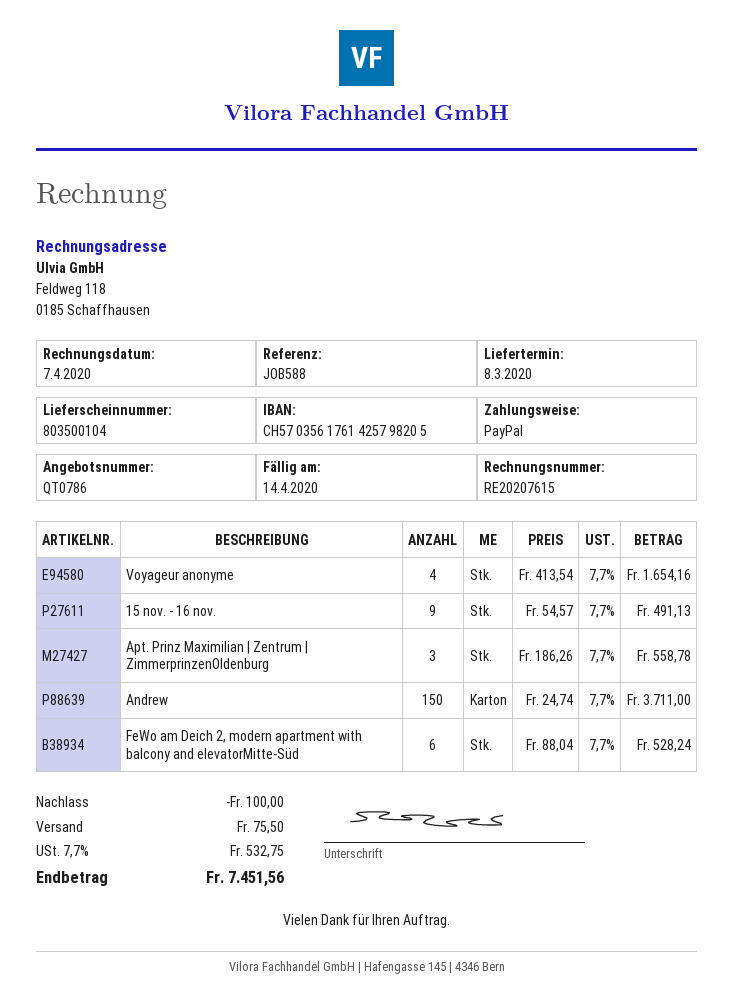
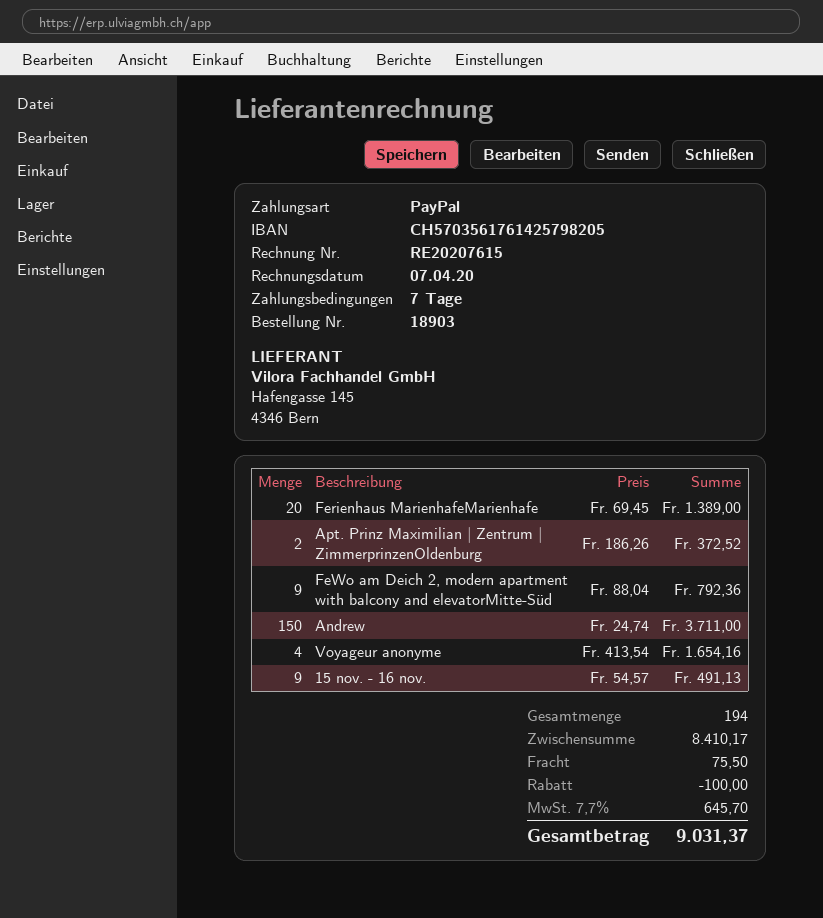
Apt. Prinz Maximilian | Zentrum | ZimmerprinzenOldenburg: 3 x 186.26 = 558.78 -> 2 x 186.26 = 372.52
FeWo am Deich 2, modern apartment with balcony and elevatorMitte-Süd: 6 x 88.04 = 528.24 -> 9 x 88.04 = 792.36
Ferienhaus MarienhafeMarienhafe: none -> 20 x 69.45 = 1389.00
tax: 7.7% = 532.75 -> 7.7% = 645.70
total: 7451.56 -> 9031.37

